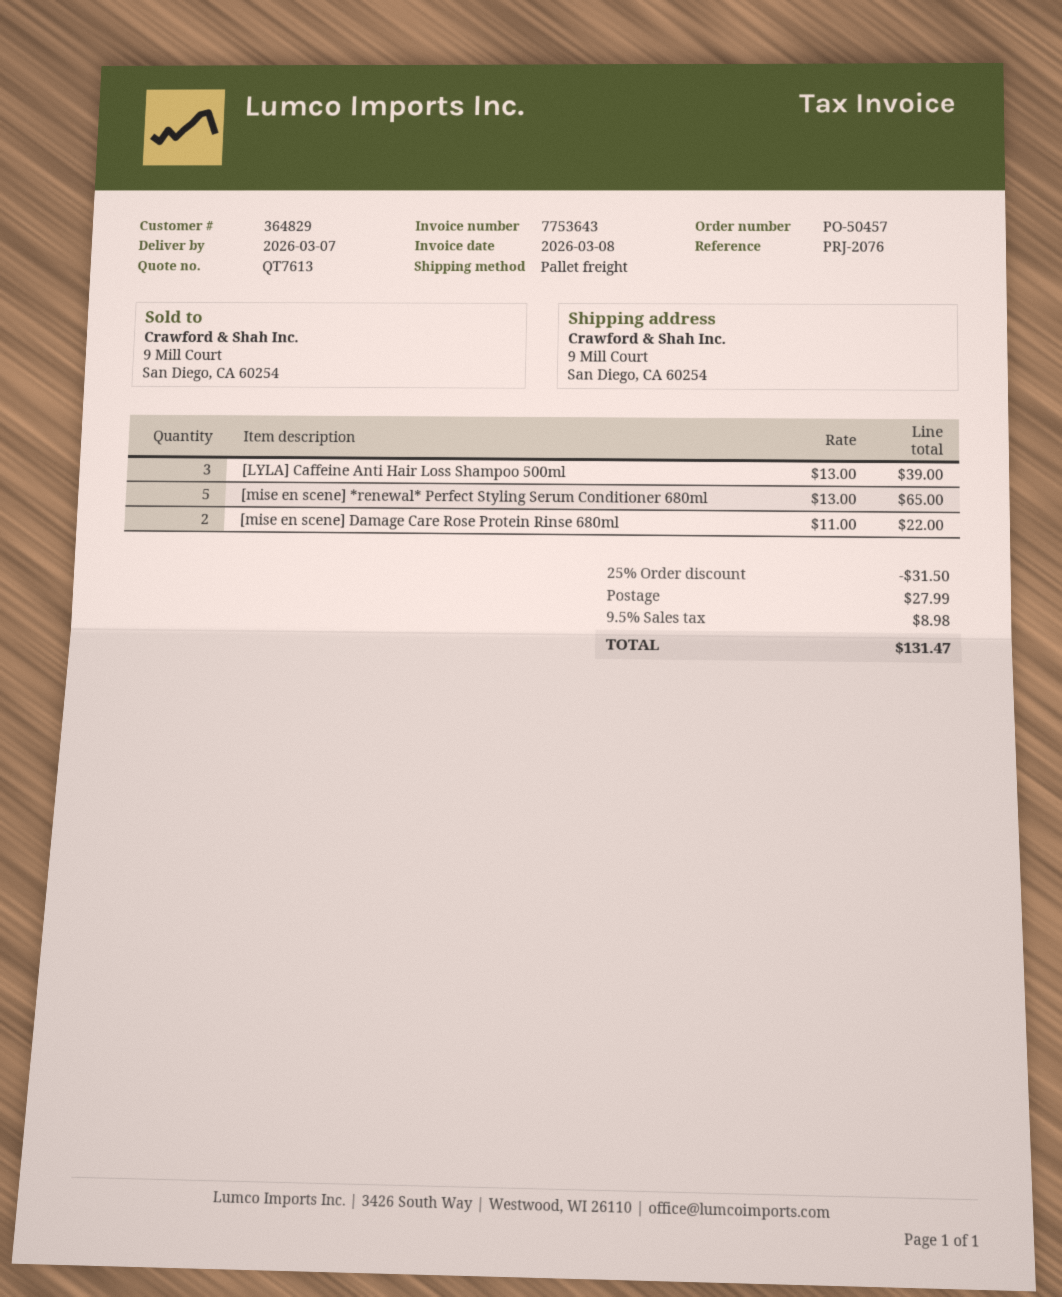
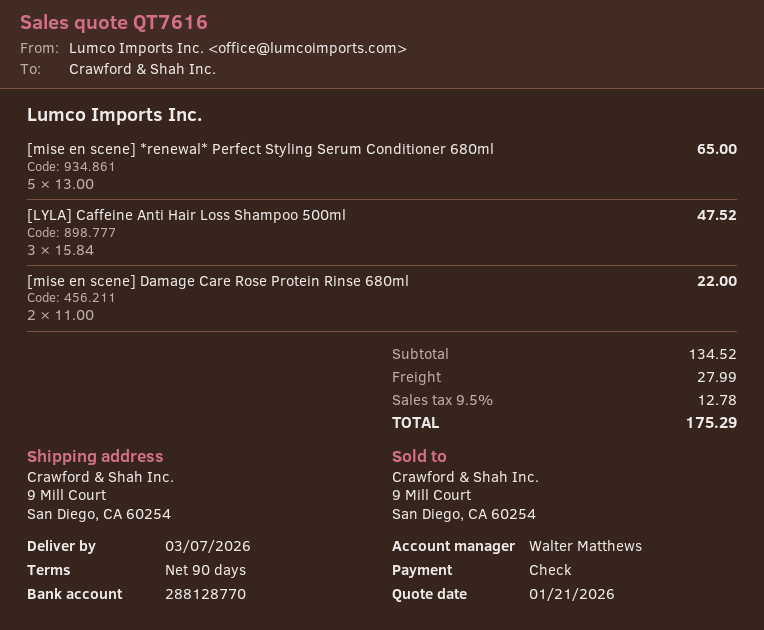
quote number: QT7613 -> QT7616
[LYLA] Caffeine Anti Hair Loss Shampoo 500ml: 3 x 13.00 = 39.00 -> 3 x 15.84 = 47.52
discount: 25% = 31.50 -> none
tax: 9.5% = 8.98 -> 9.5% = 12.78
total: 131.47 -> 175.29

